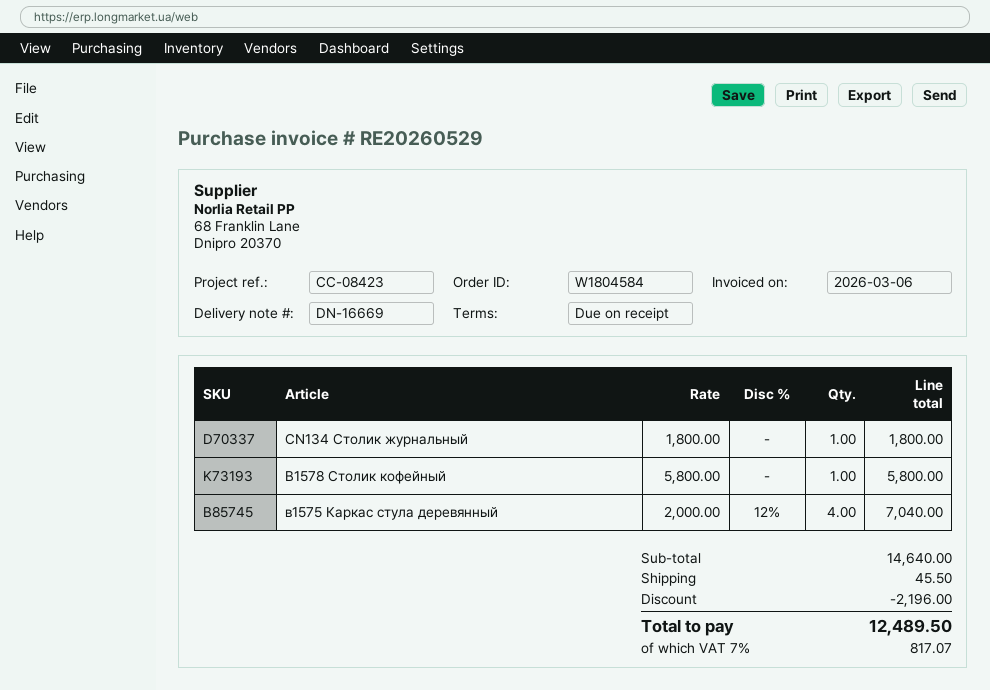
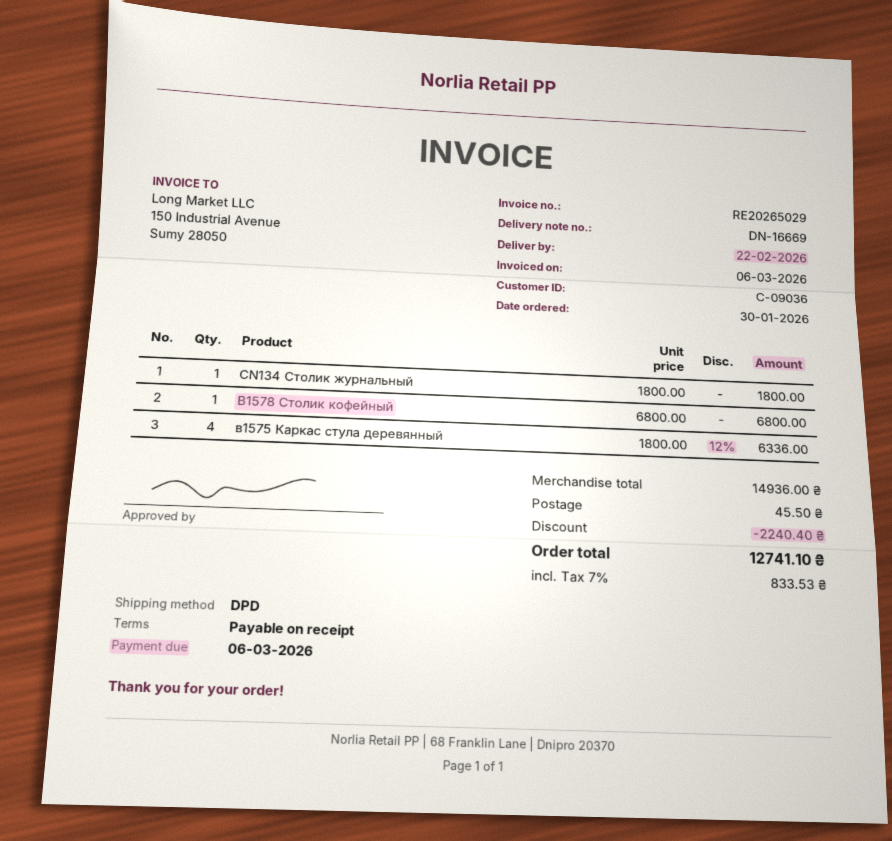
invoice number: RE20260529 -> RE20265029
В1578 Столик кофейный: 1 x 5800.00 = 5800.00 -> 1 x 6800.00 = 6800.00
в1575 Каркас стула деревянный: 4 x 2000.00 - 12% = 7040.00 -> 4 x 1800.00 - 12% = 6336.00
subtotal: 14640.00 -> 14936.00
discount: 2196.00 -> 2240.40
tax: 7% = 817.07 -> 7% = 833.53
total: 12489.50 -> 12741.10

